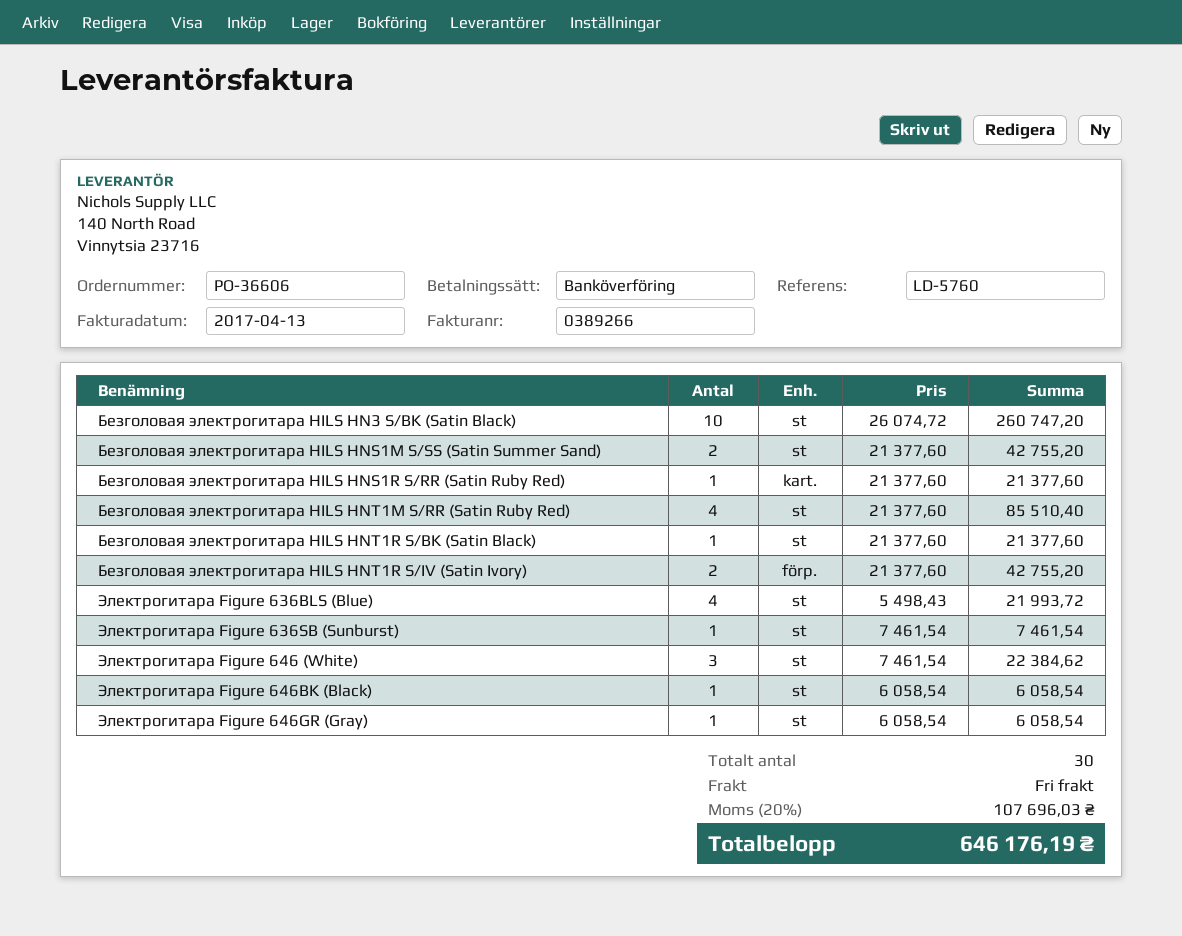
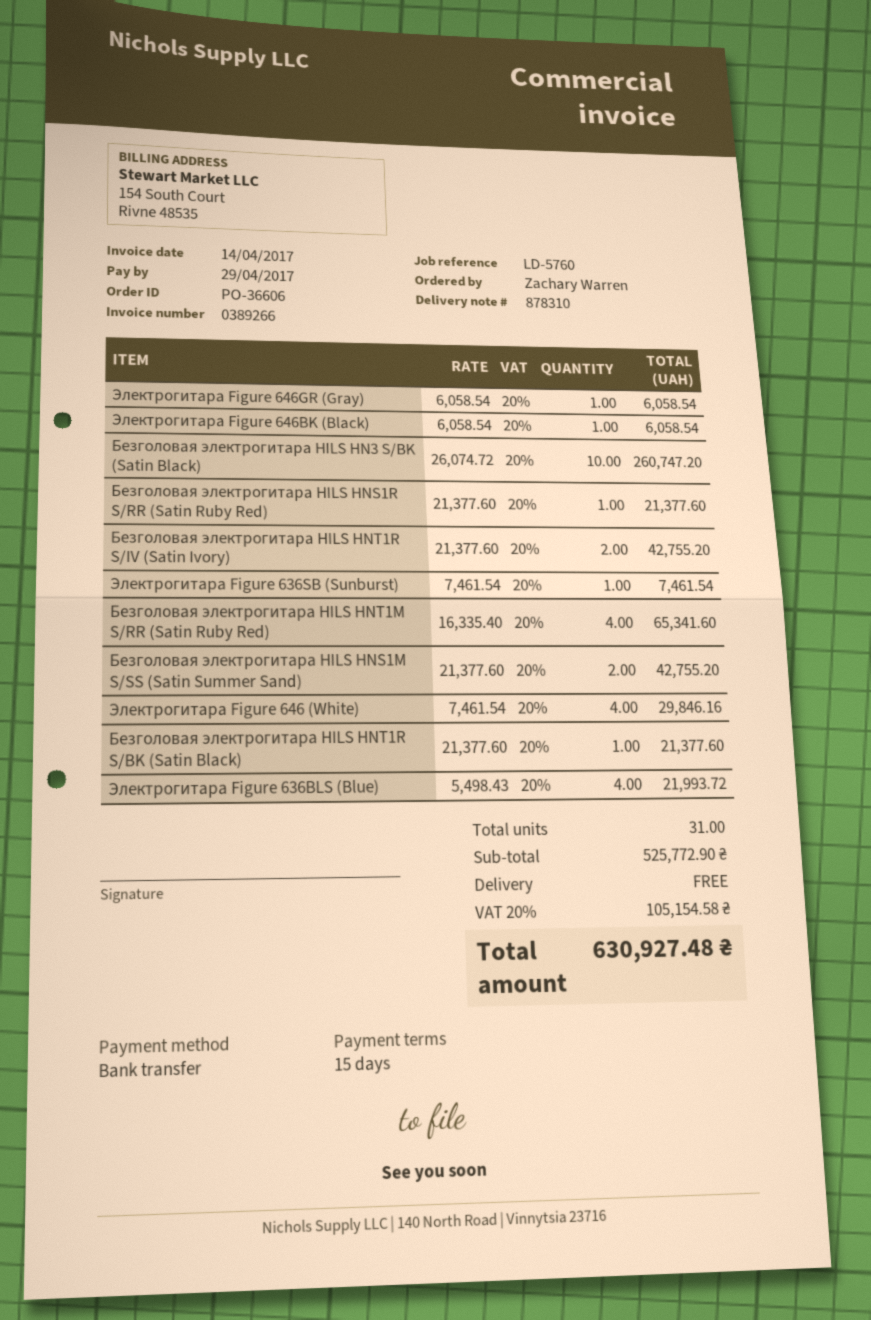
invoice date: 2017-04-13 -> 2017-04-14
Безголовая электрогитара HILS HNT1M S/RR (Satin Ruby Red): 4 x 21377.60 = 85510.40 -> 4 x 16335.40 = 65341.60
Электрогитара Figure 646 (White): 3 x 7461.54 = 22384.62 -> 4 x 7461.54 = 29846.16
total quantity: 30 -> 31
tax: 20% = 107696.03 -> 20% = 105154.58
total: 646176.19 -> 630927.48

